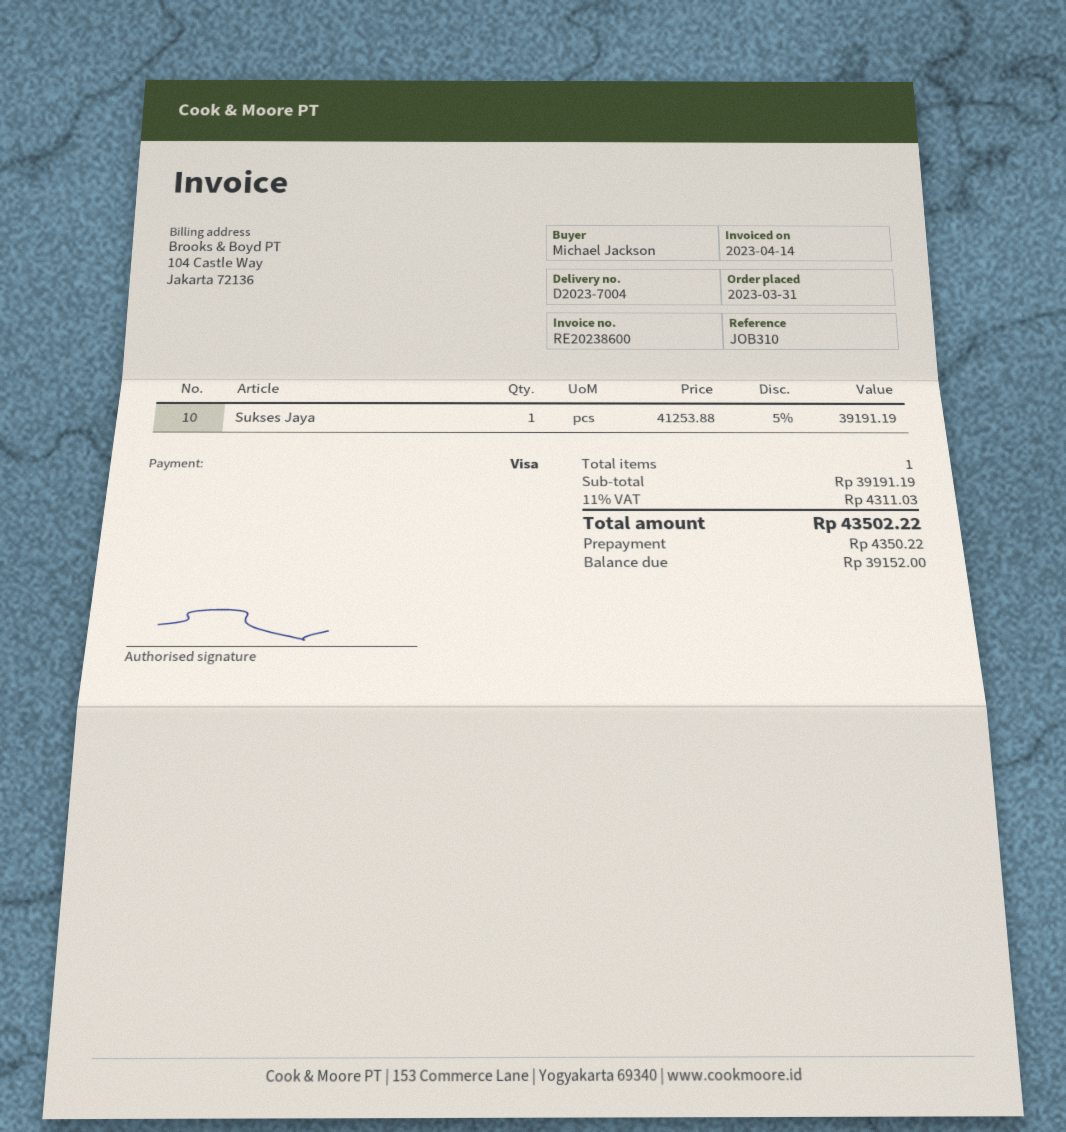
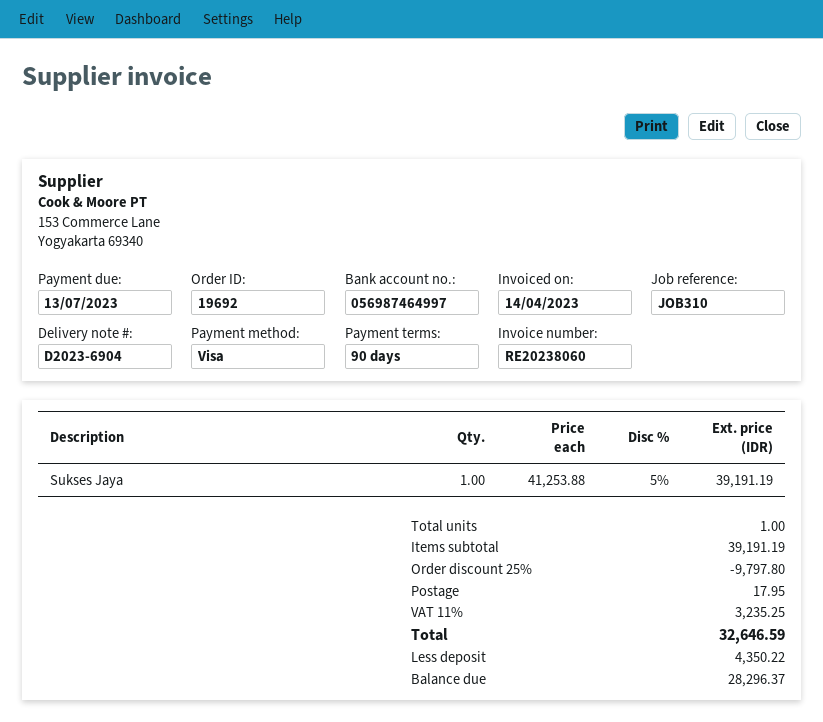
delivery note number: D2023-7004 -> D2023-6904
invoice number: RE20238600 -> RE20238060
discount: none -> 25% = 9797.80
shipping: none -> 17.95
tax: 11% = 4311.03 -> 11% = 3235.25
total: 43502.22 -> 32646.59
balance: 39152.00 -> 28296.37

